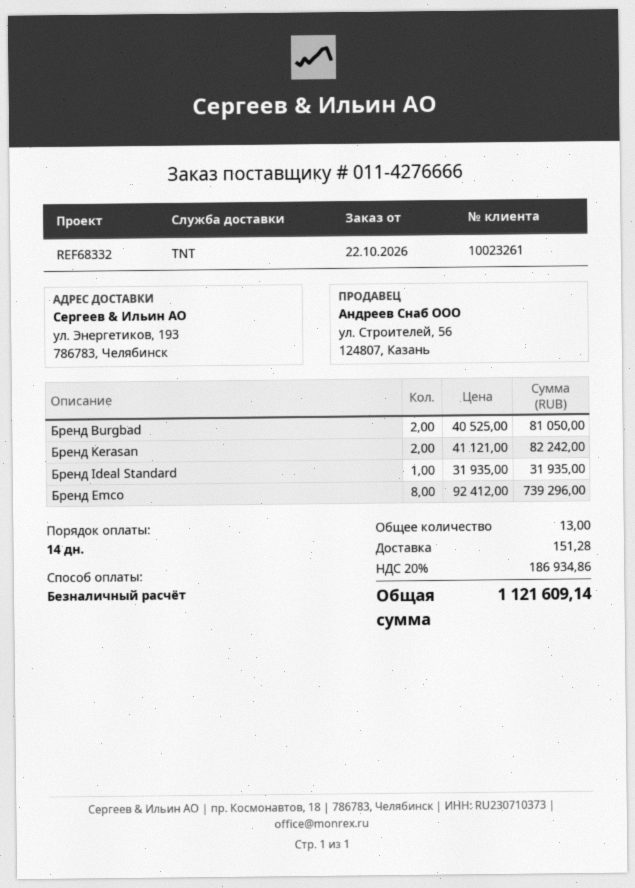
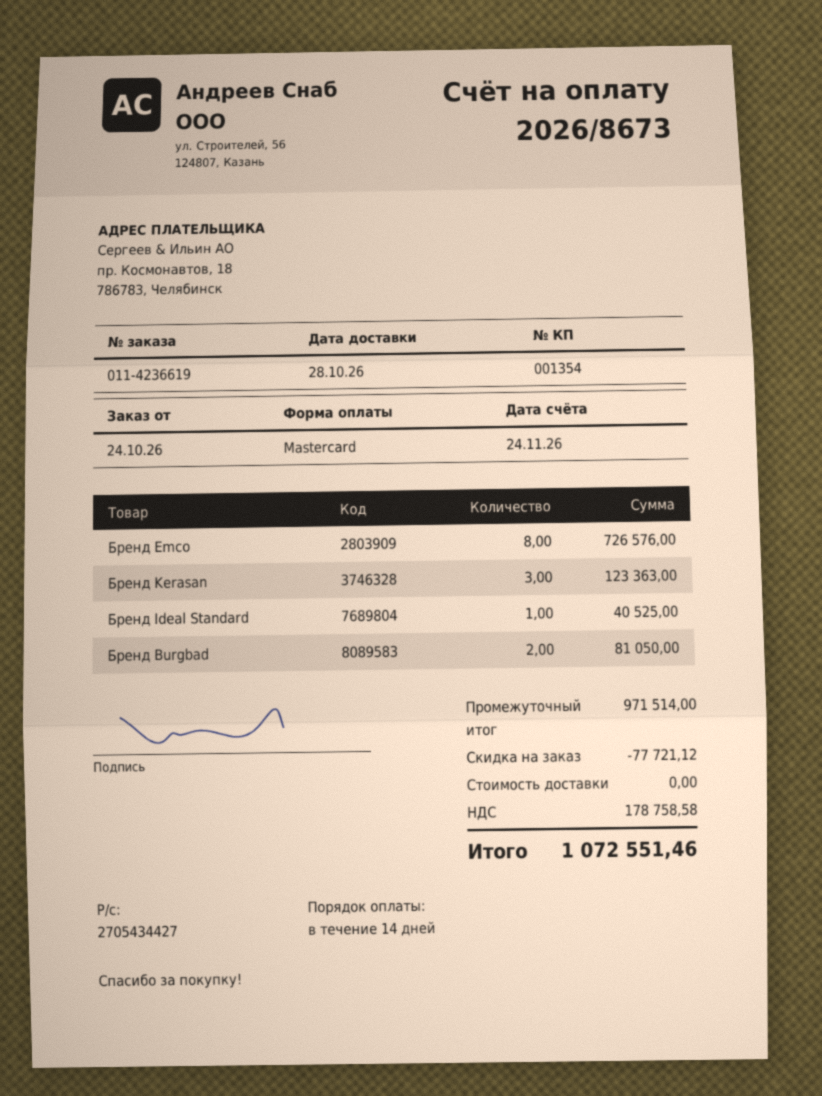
order number: 011-4276666 -> 011-4236619
order date: 2026-10-22 -> 2026-10-24
payment method: bank transfer -> Mastercard
Бренд Kerasan: 2 for 82242.00 -> 3 for 123363.00
Бренд Ideal Standard: 1 for 31935.00 -> 1 for 40525.00
Бренд Emco: 8 for 739296.00 -> 8 for 726576.00
discount: none -> 77721.12
shipping: 151.28 -> 0.00
tax: 186934.86 -> 178758.58
total: 1121609.14 -> 1072551.46

